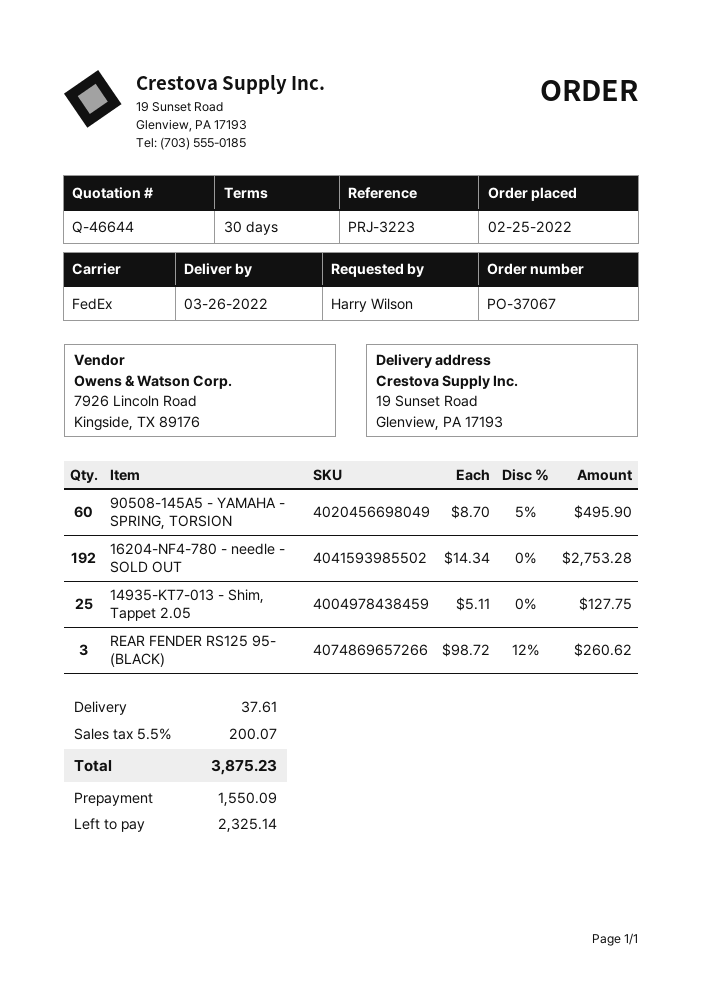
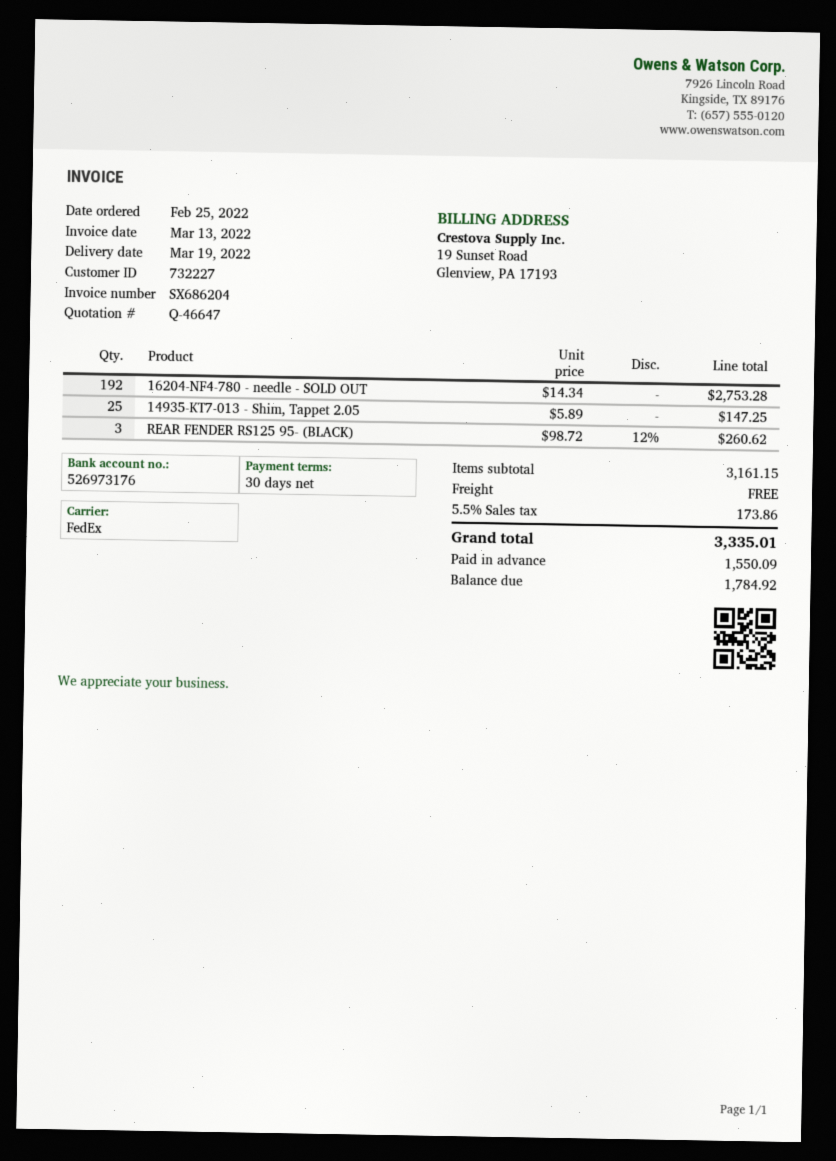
quote number: Q-46644 -> Q-46647
delivery date: 2022-03-26 -> 2022-03-19
90508-145A5 - YAMAHA - SPRING, TORSION: 60 x 8.70 - 5% = 495.90 -> none
14935-KT7-013 - Shim, Tappet 2.05: 25 x 5.11 = 127.75 -> 25 x 5.89 = 147.25
shipping: 37.61 -> 0.00
tax: 5.5% = 200.07 -> 5.5% = 173.86
total: 3875.23 -> 3335.01
balance: 2325.14 -> 1784.92

